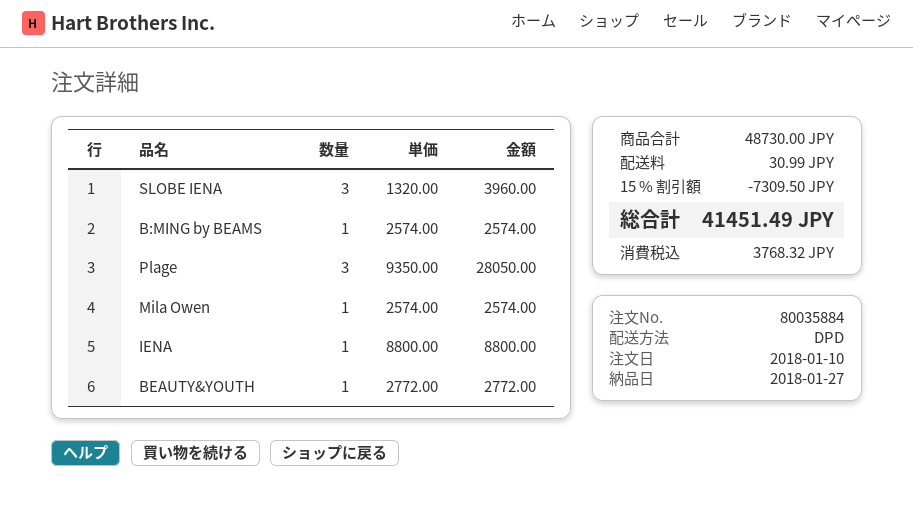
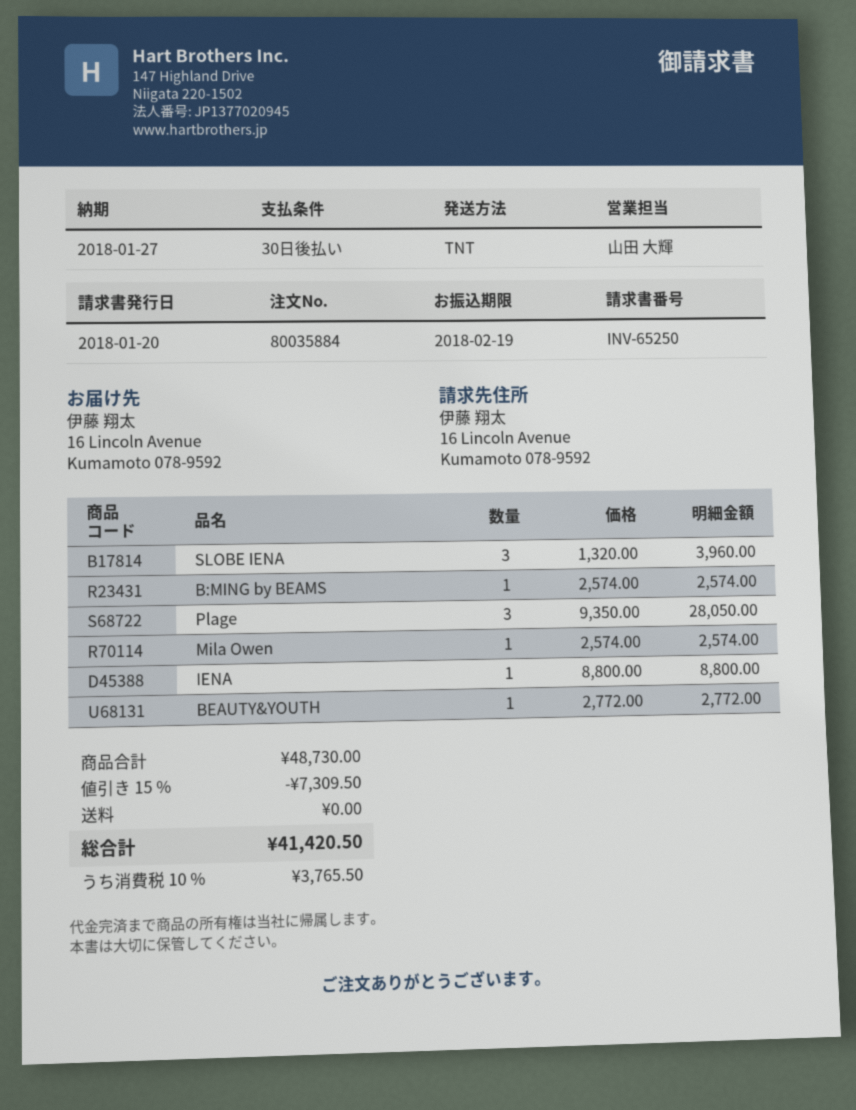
shipping method: DPD -> TNT
shipping: 30.99 -> 0.00
tax: 3768.32 -> 3765.50
total: 41451.49 -> 41420.50

